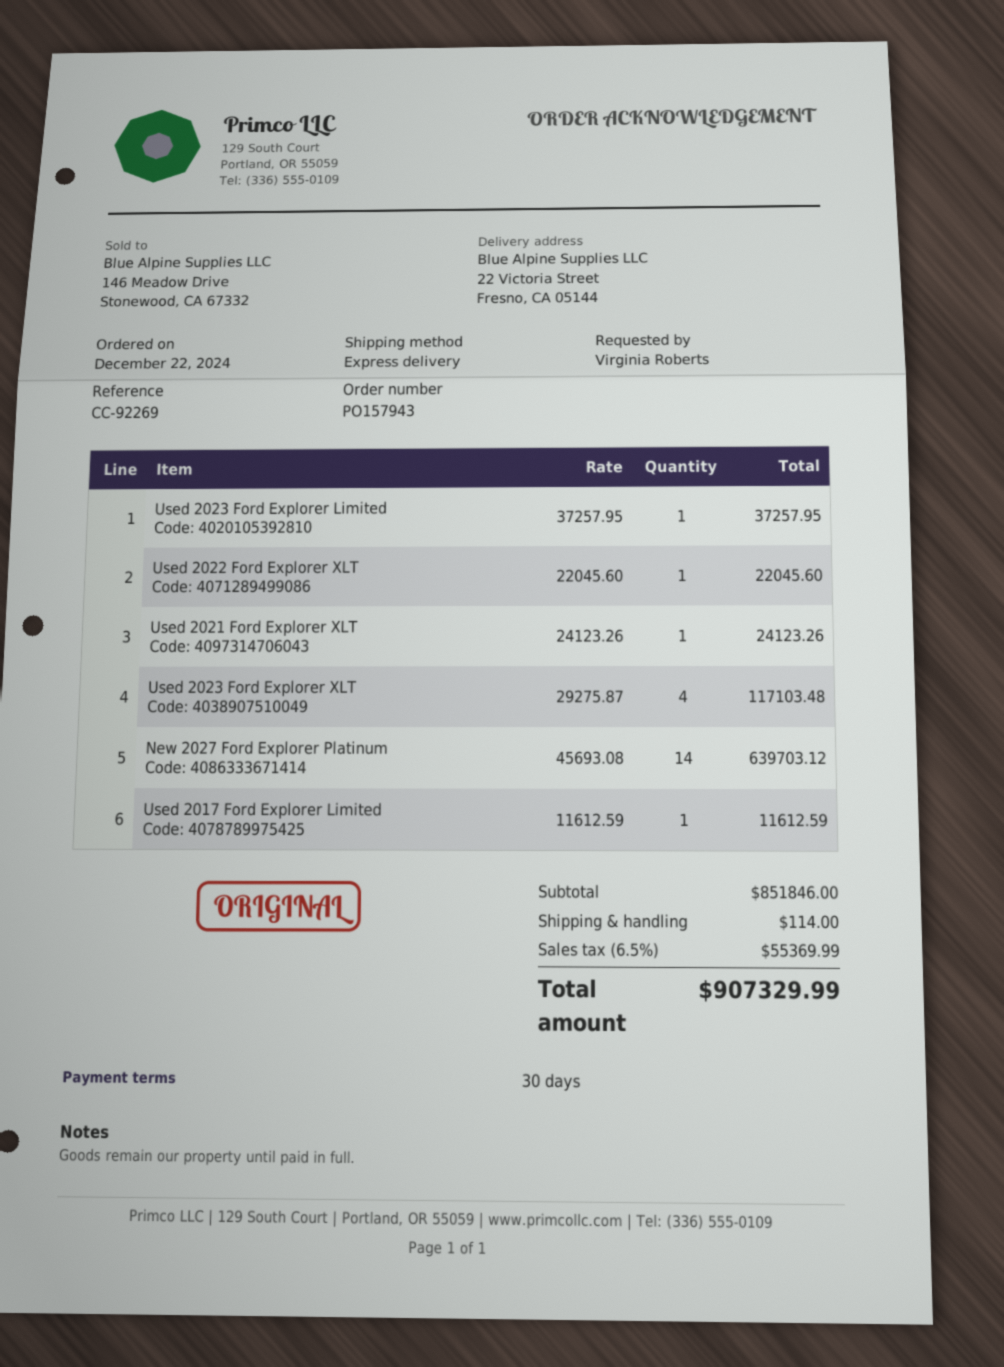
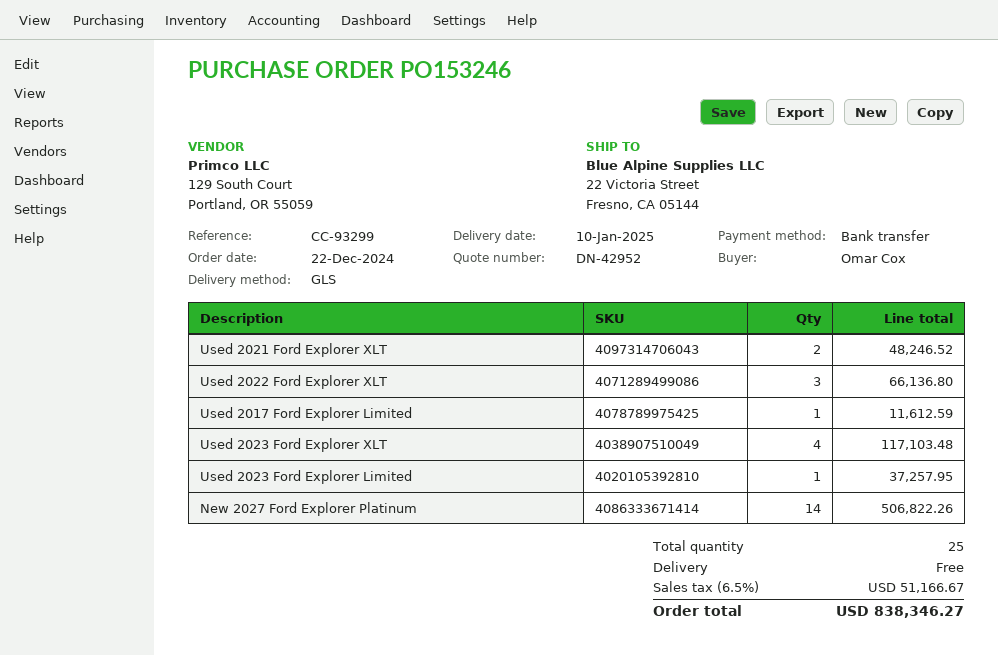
order number: PO157943 -> PO153246
reference: CC-92269 -> CC-93299
ordered by: Virginia Roberts -> Omar Cox
shipping method: express -> GLS
Used 2022 Ford Explorer XLT: 1 for 22045.60 -> 3 for 66136.80
Used 2021 Ford Explorer XLT: 1 for 24123.26 -> 2 for 48246.52
New 2027 Ford Explorer Platinum: 14 for 639703.12 -> 14 for 506822.26
shipping: 114.00 -> 0.00
tax: 6.5% = 55369.99 -> 6.5% = 51166.67
total: 907329.99 -> 838346.27

